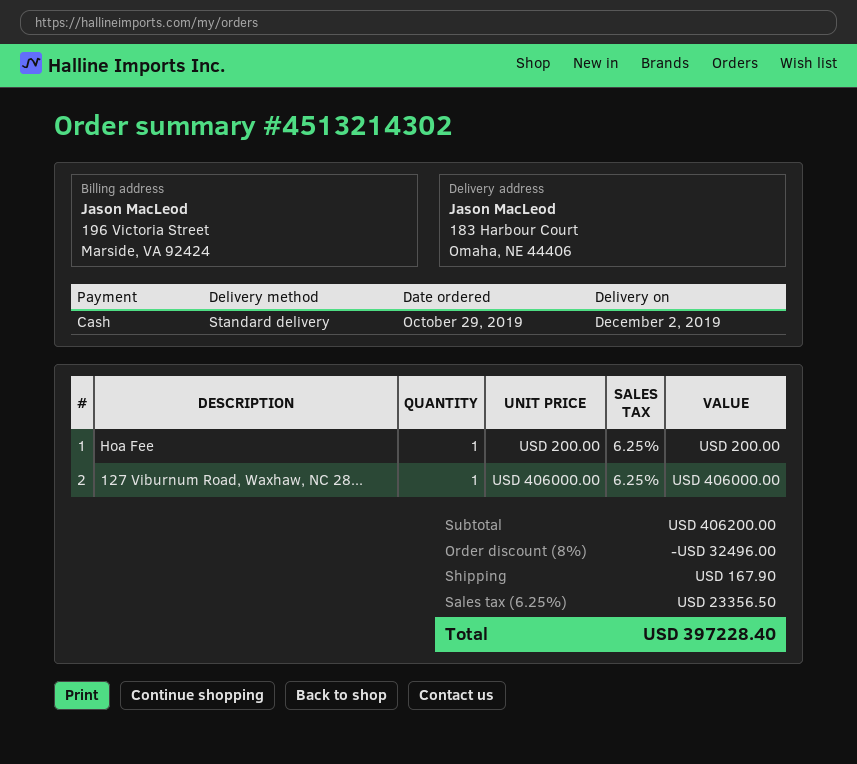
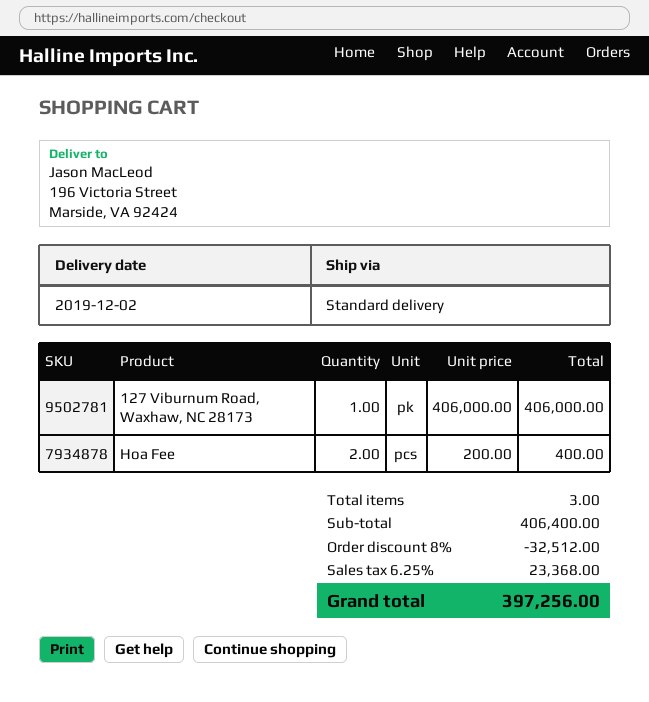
ship to: 183 Harbour Court, Omaha, NE 44406 -> 196 Victoria Street, Marside, VA 92424
Hoa Fee: 1 x 200.00 = 200.00 -> 2 x 200.00 = 400.00
subtotal: 406200.00 -> 406400.00
discount: 8% = 32496.00 -> 8% = 32512.00
shipping: 167.90 -> none
tax: 6.25% = 23356.50 -> 6.25% = 23368.00
total: 397228.40 -> 397256.00

